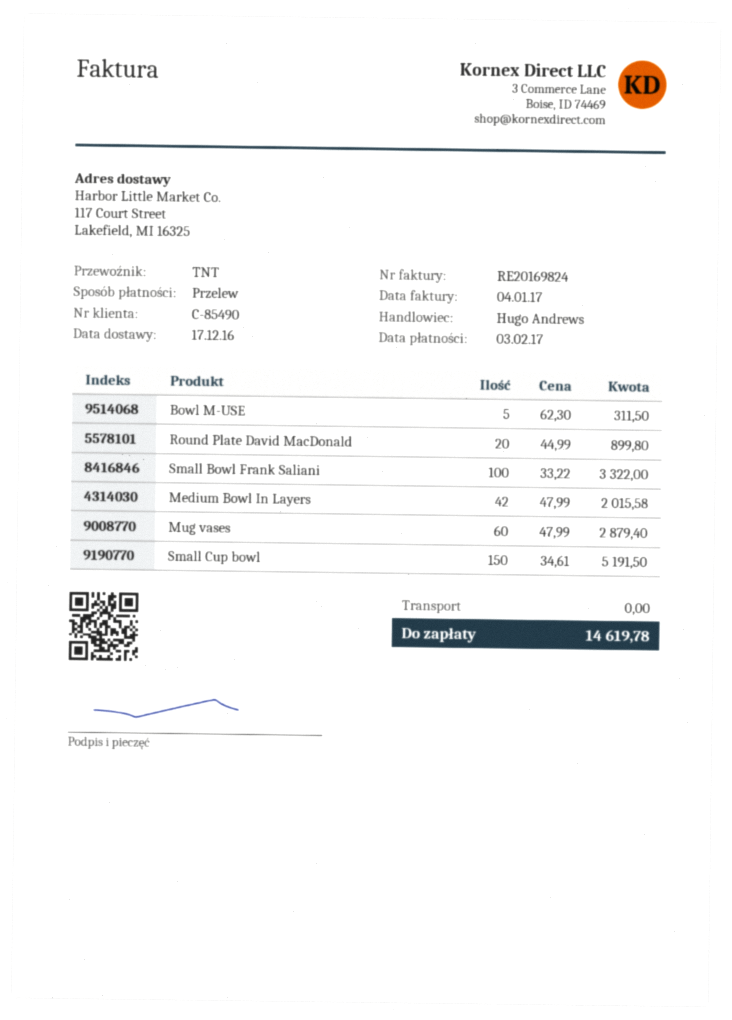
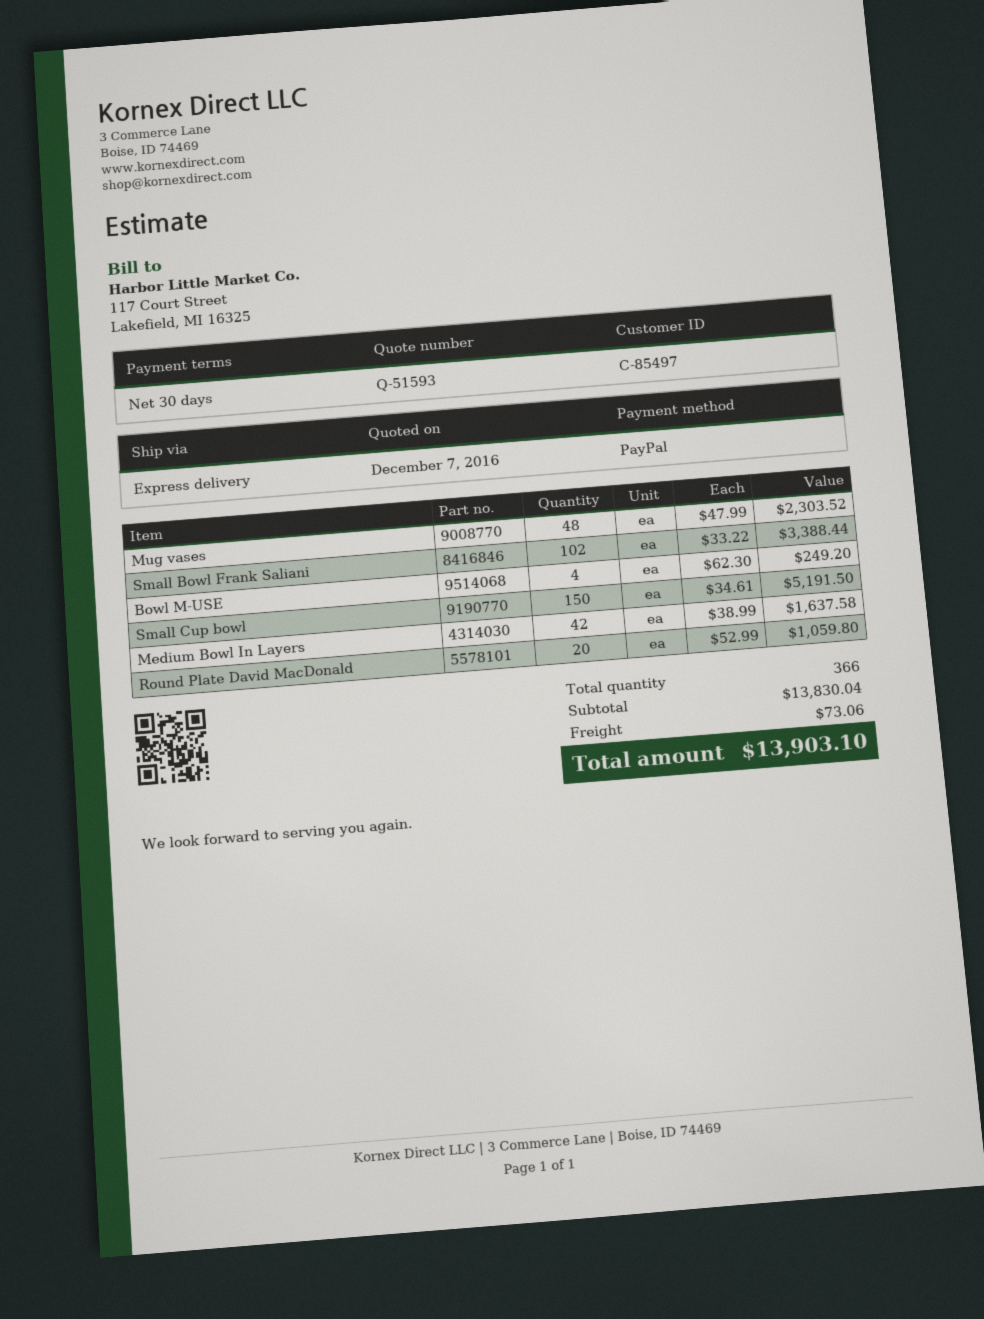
customer number: C-85490 -> C-85497
payment method: bank transfer -> PayPal
shipping method: TNT -> express
Bowl M-USE: 5 x 62.30 = 311.50 -> 4 x 62.30 = 249.20
Round Plate David MacDonald: 20 x 44.99 = 899.80 -> 20 x 52.99 = 1059.80
Small Bowl Frank Saliani: 100 x 33.22 = 3322.00 -> 102 x 33.22 = 3388.44
Medium Bowl In Layers: 42 x 47.99 = 2015.58 -> 42 x 38.99 = 1637.58
Mug vases: 60 x 47.99 = 2879.40 -> 48 x 47.99 = 2303.52
shipping: 0.00 -> 73.06
total: 14619.78 -> 13903.10

